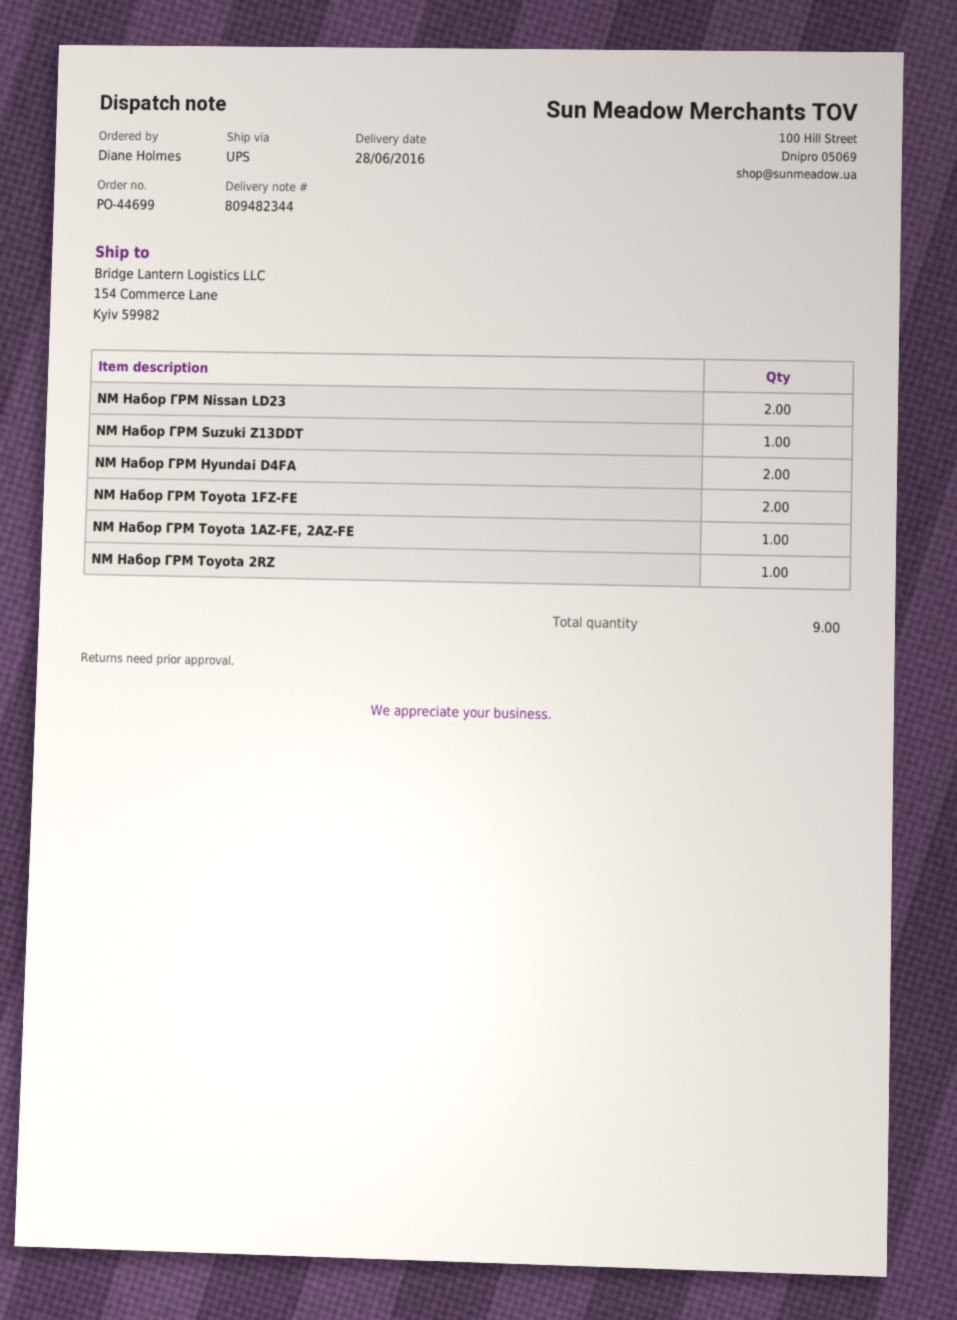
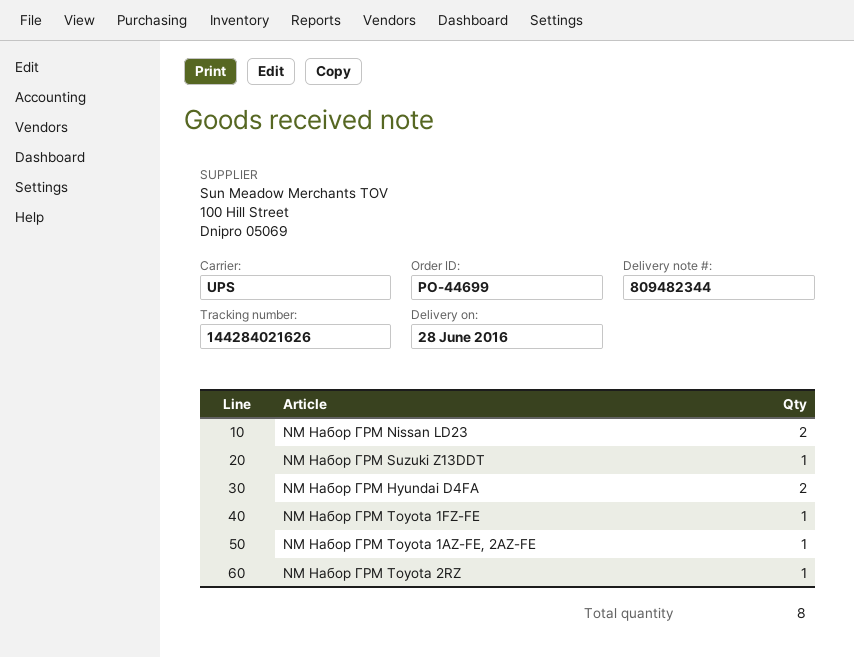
NM Набор ГРМ Toyota 1FZ-FE: 2 -> 1
total quantity: 9 -> 8

